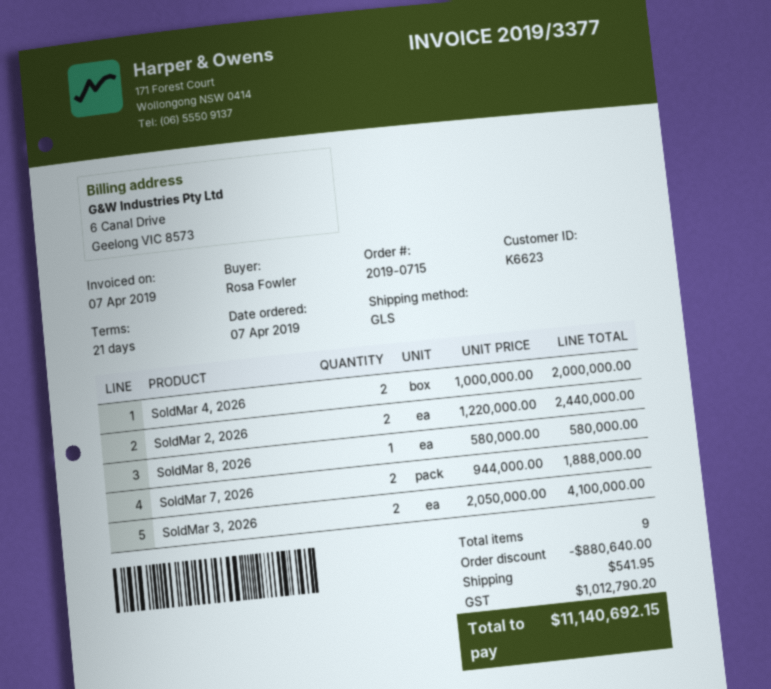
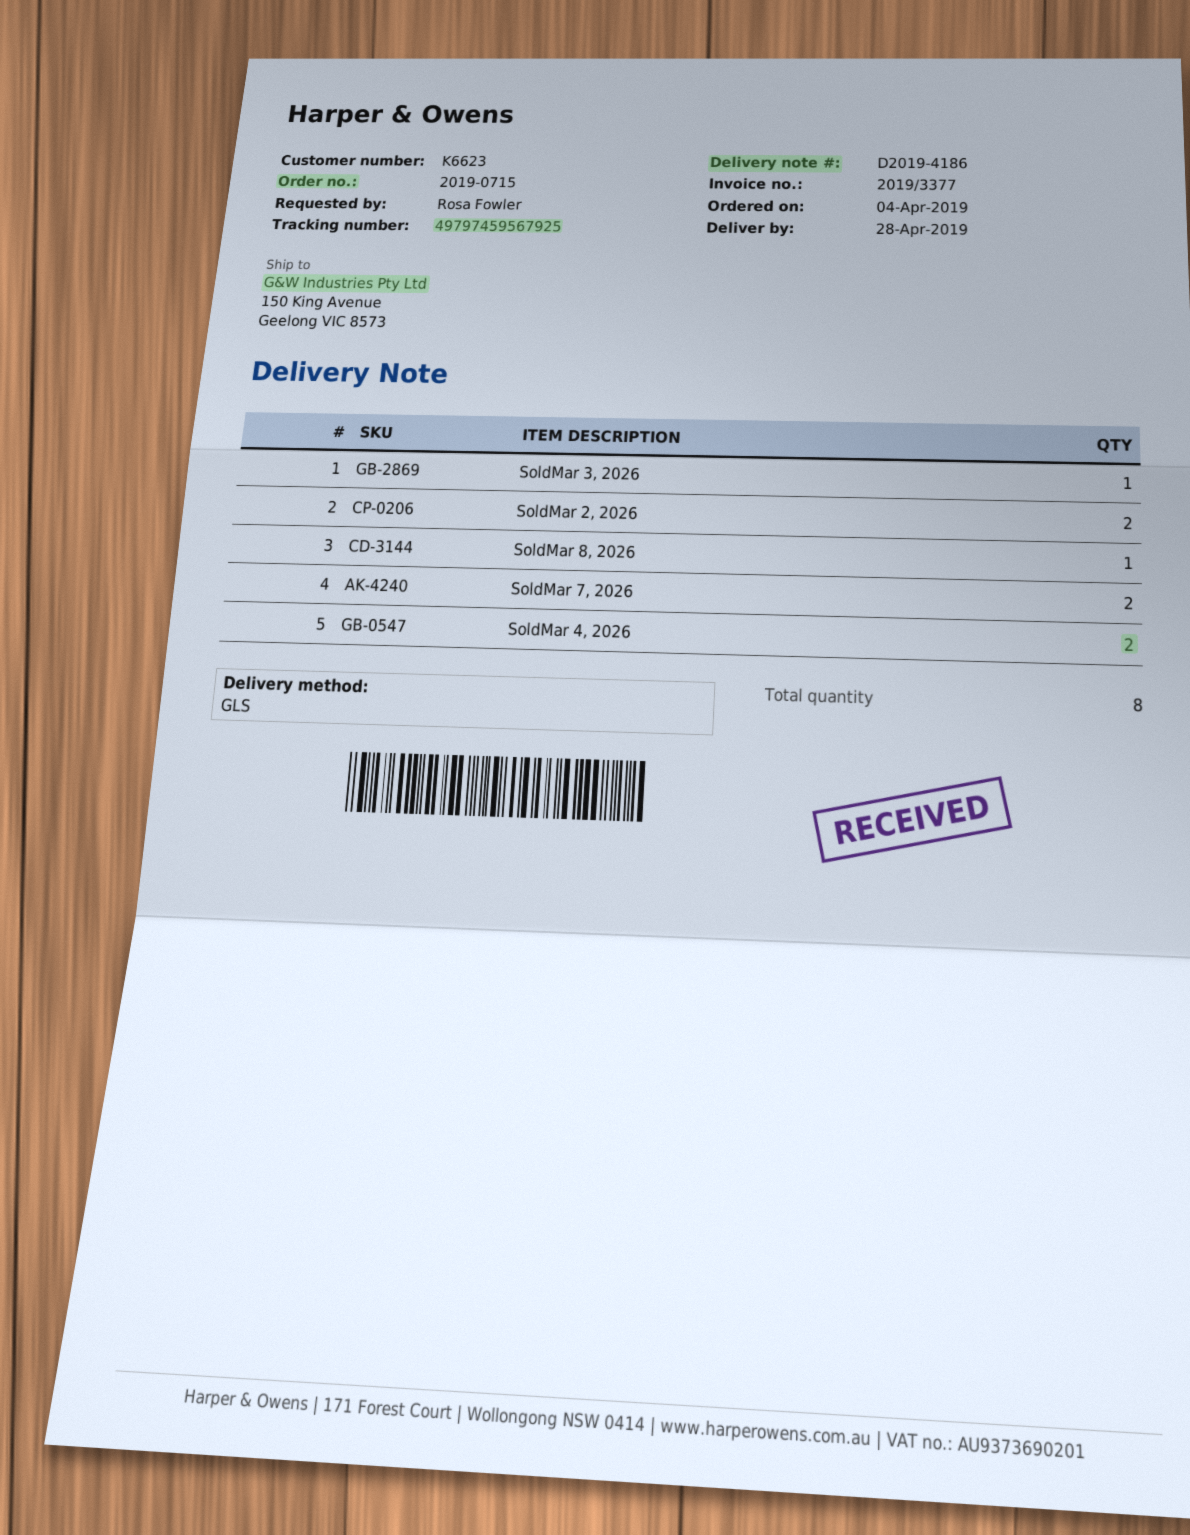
order date: 2019-04-07 -> 2019-04-04
SoldMar 3, 2026: 2 -> 1
total quantity: 9 -> 8

